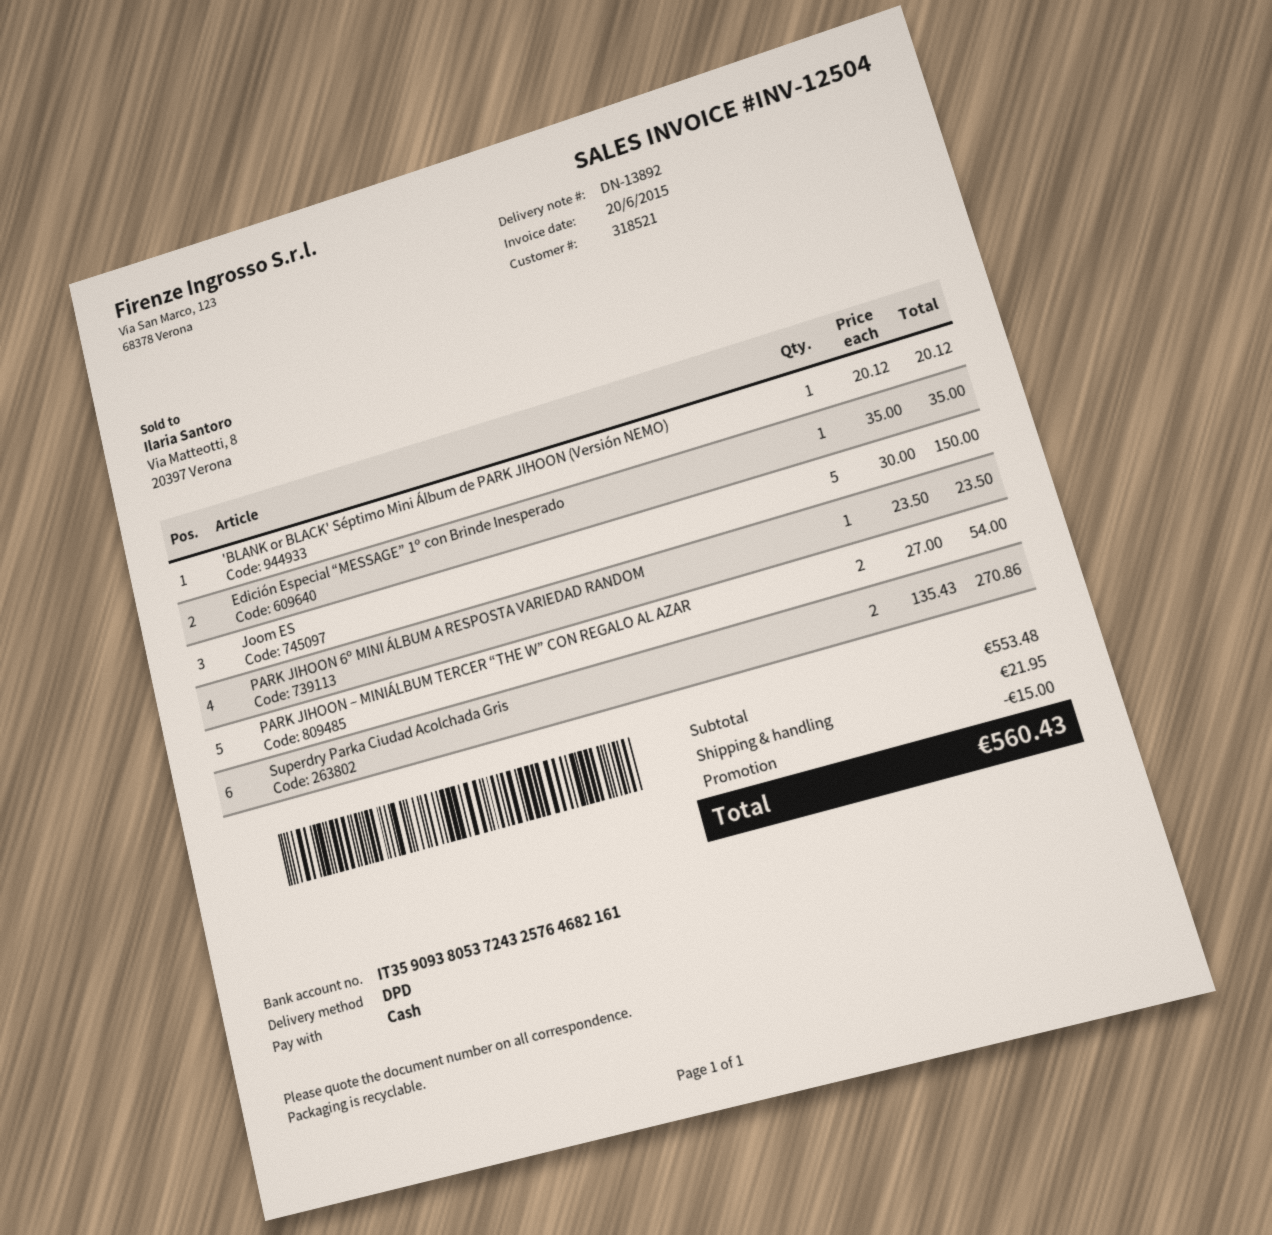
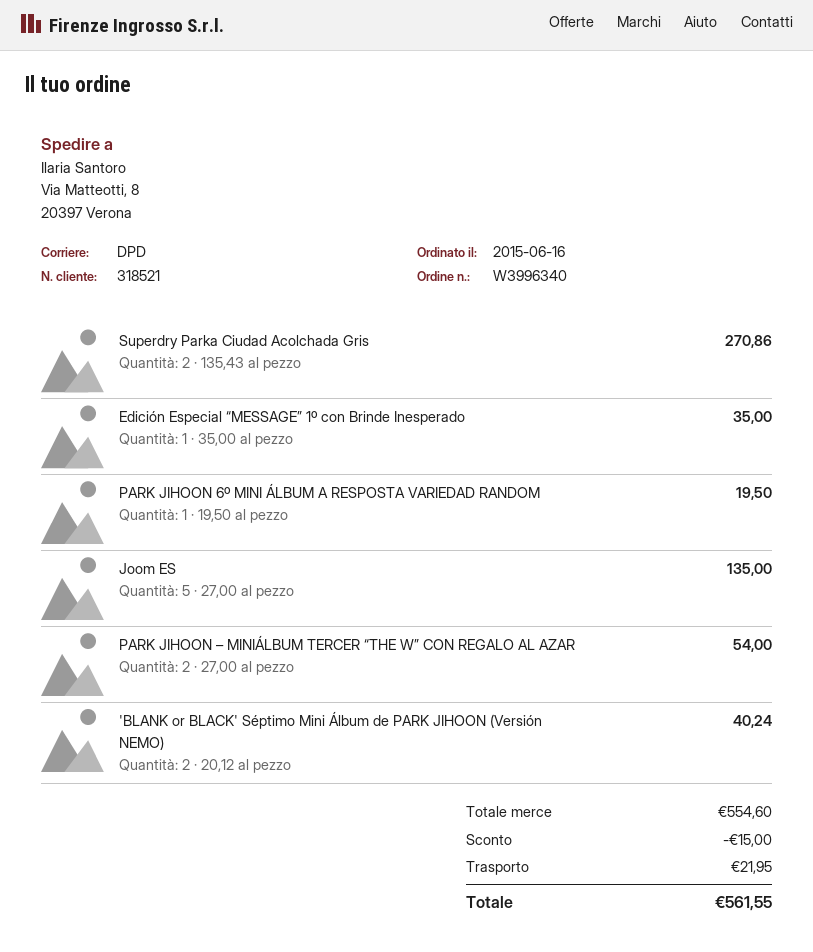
'BLANK or BLACK' Séptimo Mini Álbum de PARK JIHOON (Versión NEMO): 1 x 20.12 = 20.12 -> 2 x 20.12 = 40.24
Joom ES: 5 x 30.00 = 150.00 -> 5 x 27.00 = 135.00
PARK JIHOON 6º MINI ÁLBUM A RESPOSTA VARIEDAD RANDOM: 1 x 23.50 = 23.50 -> 1 x 19.50 = 19.50
subtotal: 553.48 -> 554.60
total: 560.43 -> 561.55

